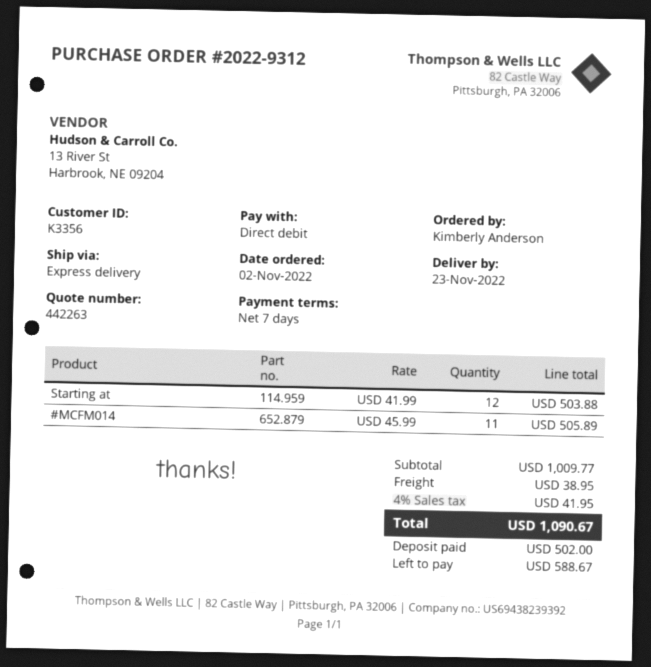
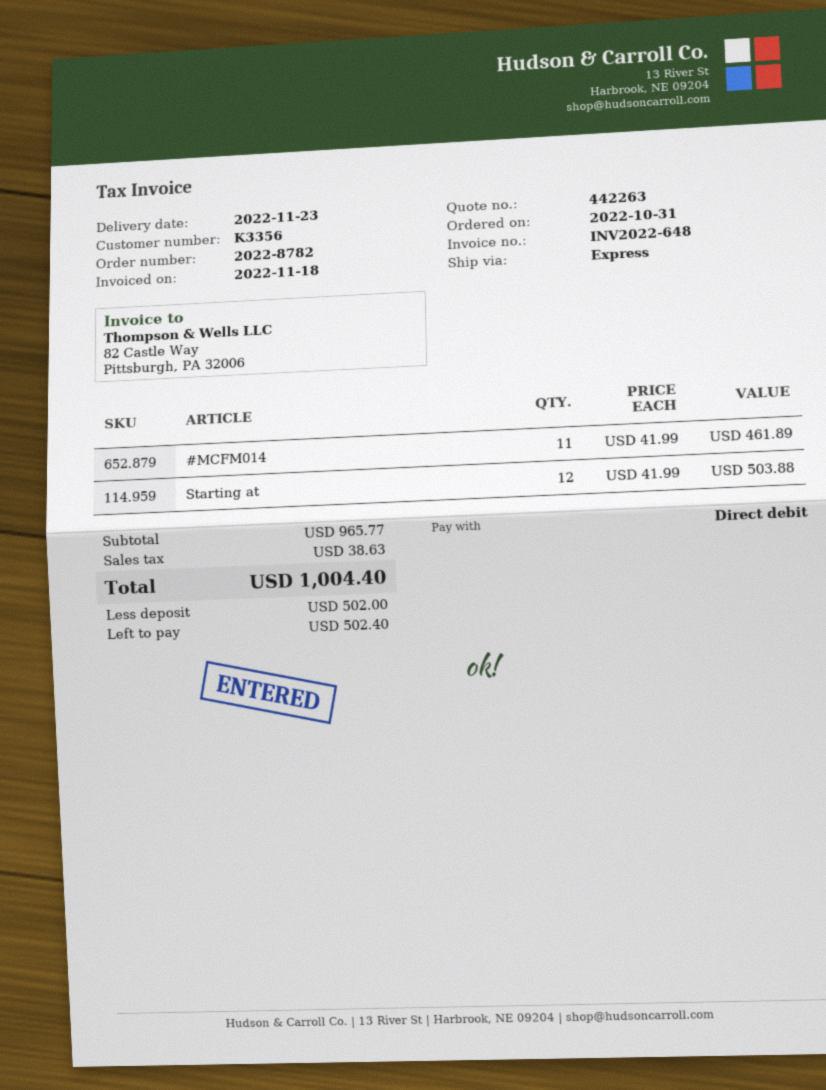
order number: 2022-9312 -> 2022-8782
order date: 2022-11-02 -> 2022-10-31
#MCFM014: 11 x 45.99 = 505.89 -> 11 x 41.99 = 461.89
subtotal: 1009.77 -> 965.77
shipping: 38.95 -> none
tax: 41.95 -> 38.63
total: 1090.67 -> 1004.40
balance: 588.67 -> 502.40

